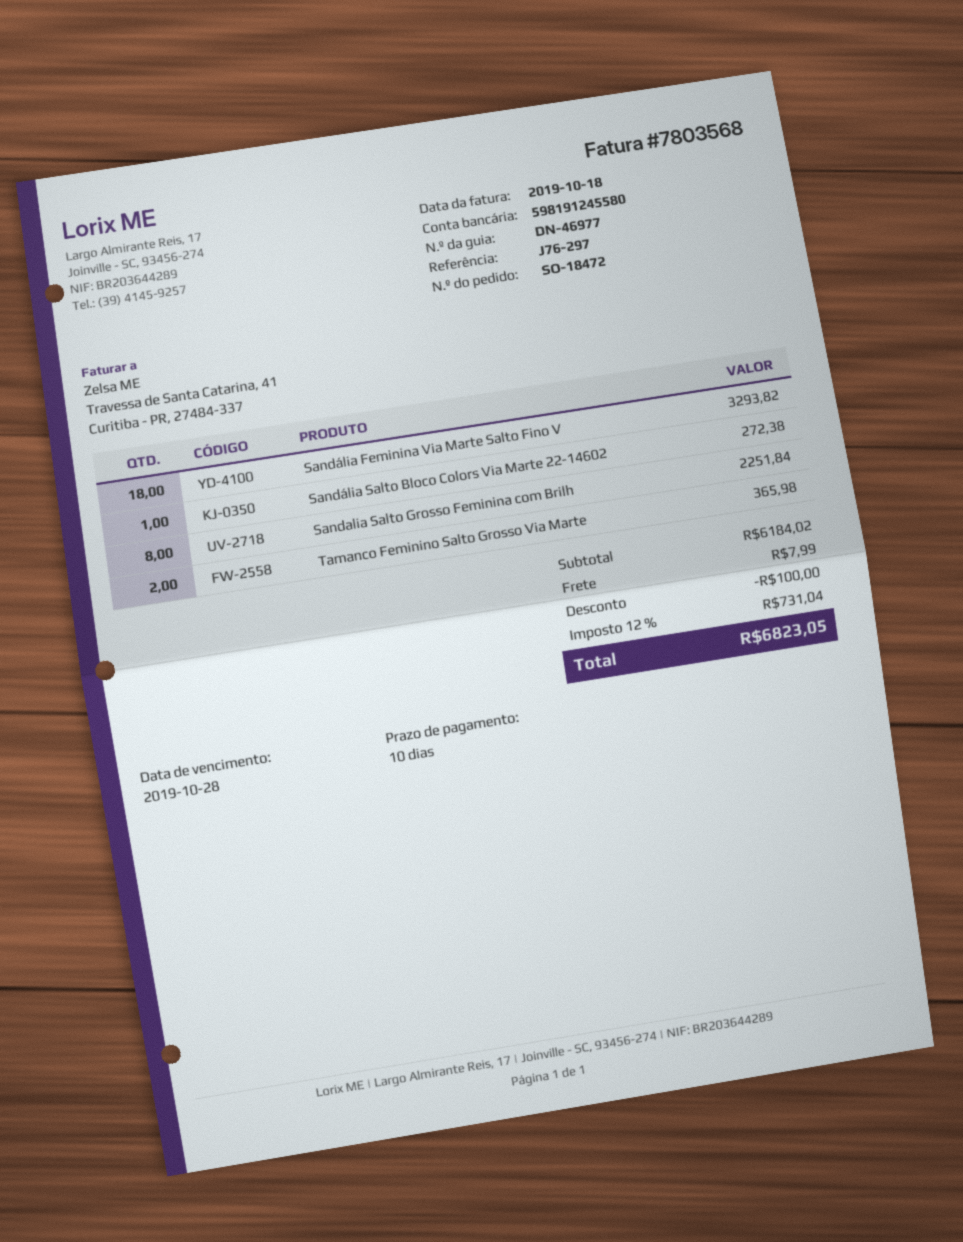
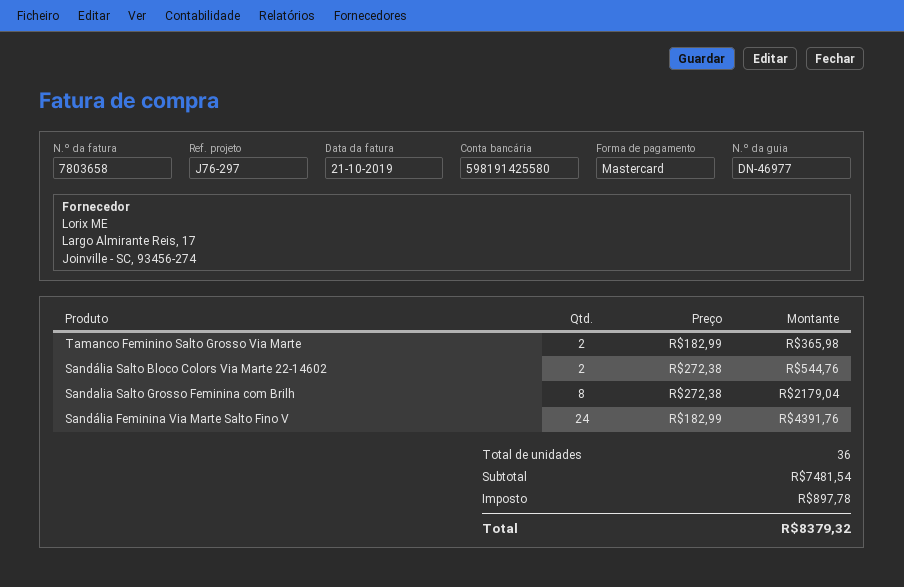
invoice number: 7803568 -> 7803658
invoice date: 2019-10-18 -> 2019-10-21
bank account: 598191245580 -> 598191425580
Sandália Feminina Via Marte Salto Fino V: 18 for 3293.82 -> 24 for 4391.76
Sandália Salto Bloco Colors Via Marte 22-14602: 1 for 272.38 -> 2 for 544.76
Sandalia Salto Grosso Feminina com Brilh: 8 for 2251.84 -> 8 for 2179.04
subtotal: 6184.02 -> 7481.54
discount: 100.00 -> none
shipping: 7.99 -> none
tax: 731.04 -> 897.78
total: 6823.05 -> 8379.32

